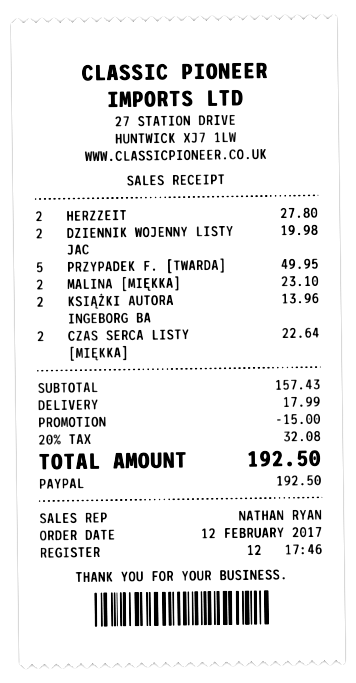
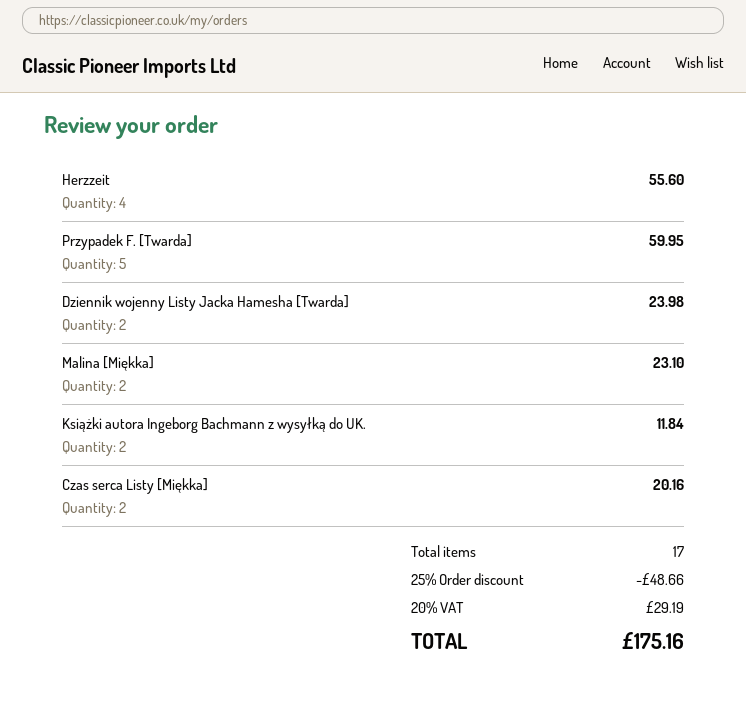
HERZZEIT: 2 for 27.80 -> 4 for 55.60
DZIENNIK WOJENNY LISTY JAC: 2 for 19.98 -> 2 for 23.98
PRZYPADEK F. [TWARDA]: 5 for 49.95 -> 5 for 59.95
KSIĄŻKI AUTORA INGEBORG BA: 2 for 13.96 -> 2 for 11.84
CZAS SERCA LISTY [MIĘKKA]: 2 for 22.64 -> 2 for 20.16
discount: 15.00 -> 48.66
shipping: 17.99 -> none
tax: 20% = 32.08 -> 20% = 29.19
total: 192.50 -> 175.16

